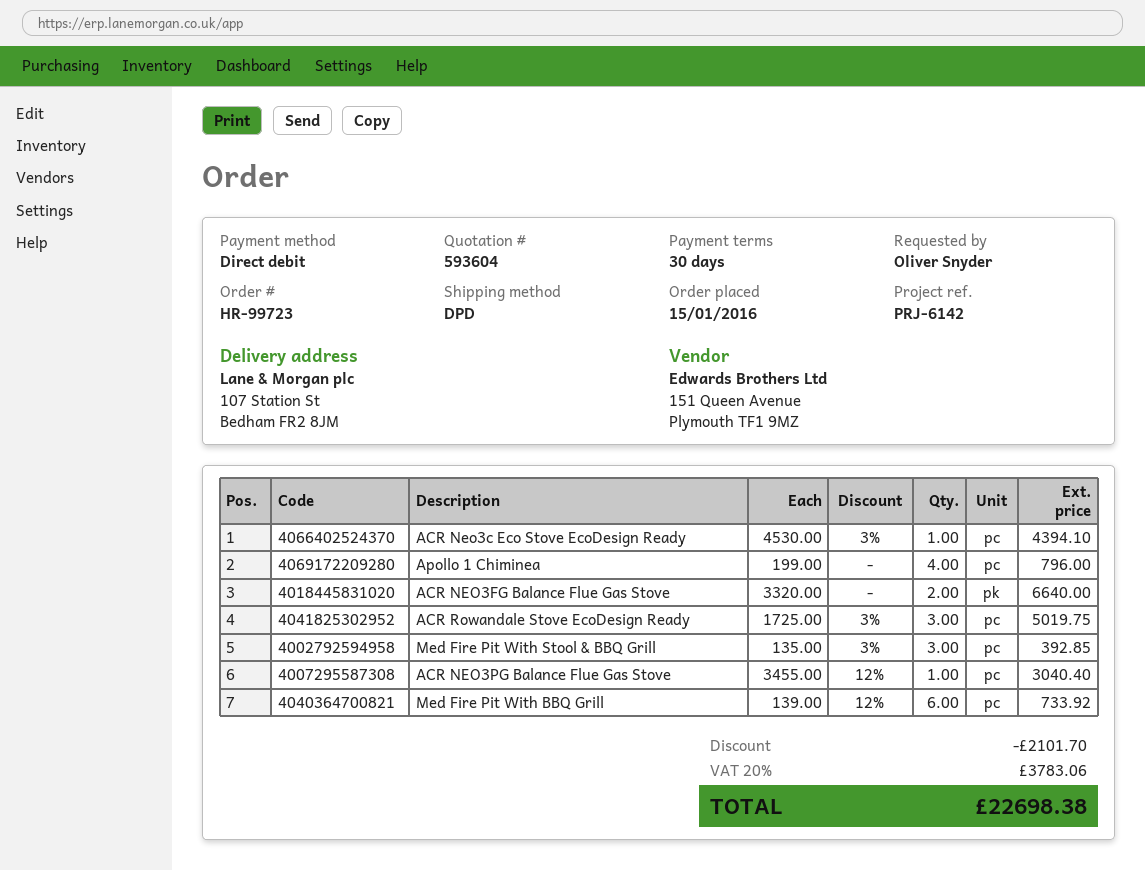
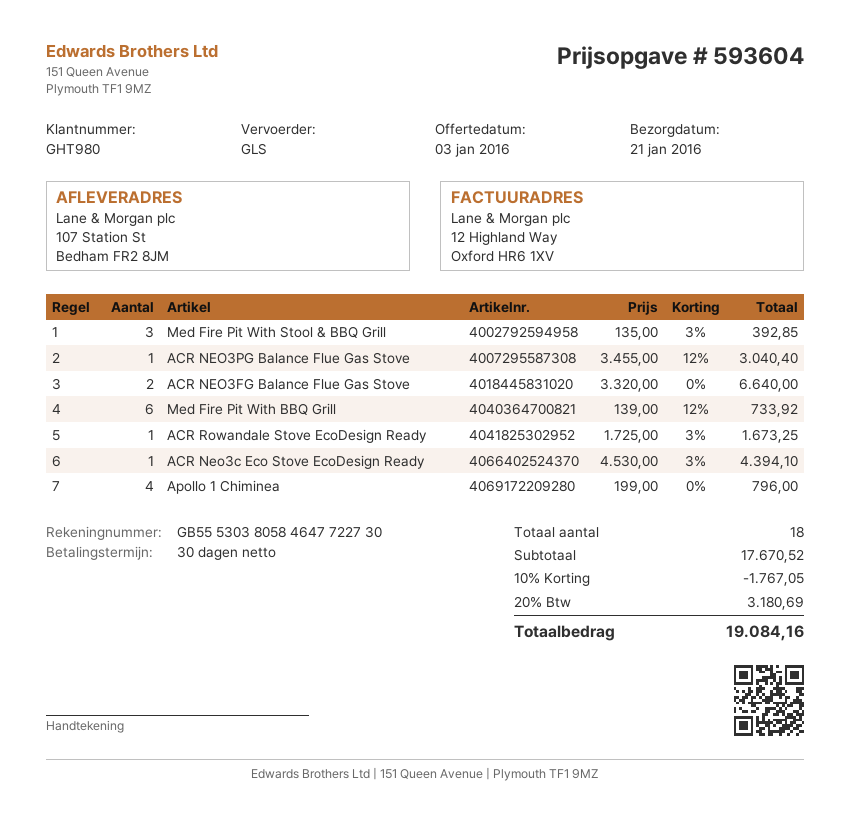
shipping method: DPD -> GLS
ACR Rowandale Stove EcoDesign Ready: 3 x 1725.00 - 3% = 5019.75 -> 1 x 1725.00 - 3% = 1673.25
discount: 2101.70 -> 1767.05
tax: 20% = 3783.06 -> 20% = 3180.69
total: 22698.38 -> 19084.16

